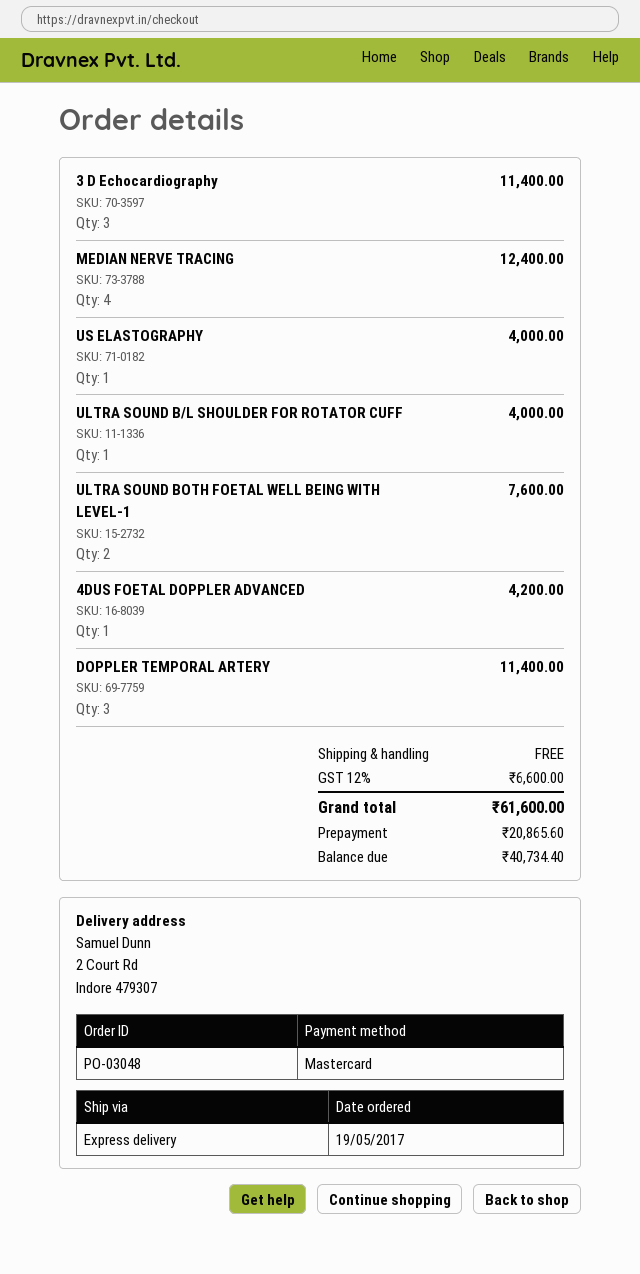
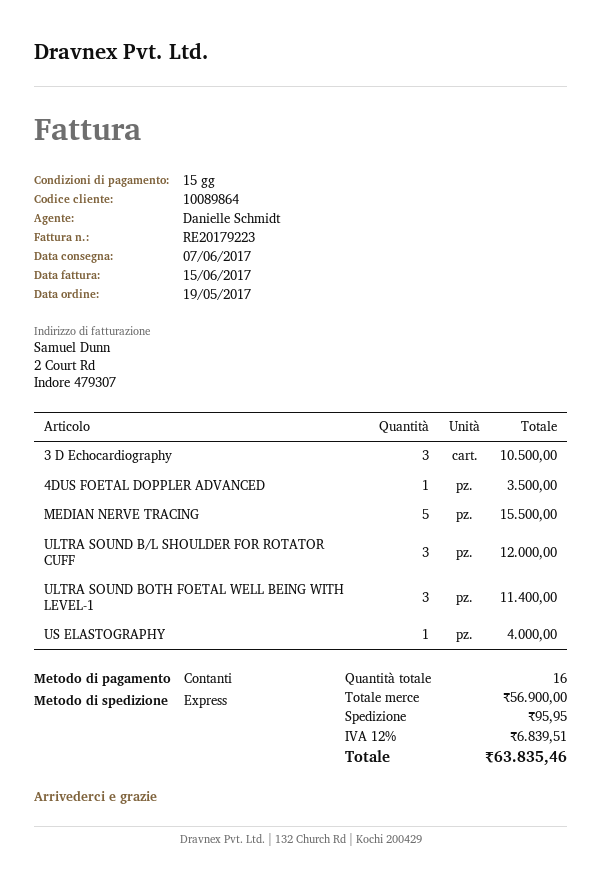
payment method: Mastercard -> cash
3 D Echocardiography: 3 for 11400.00 -> 3 for 10500.00
MEDIAN NERVE TRACING: 4 for 12400.00 -> 5 for 15500.00
ULTRA SOUND B/L SHOULDER FOR ROTATOR CUFF: 1 for 4000.00 -> 3 for 12000.00
ULTRA SOUND BOTH FOETAL WELL BEING WITH LEVEL-1: 2 for 7600.00 -> 3 for 11400.00
4DUS FOETAL DOPPLER ADVANCED: 1 for 4200.00 -> 1 for 3500.00
DOPPLER TEMPORAL ARTERY: 3 for 11400.00 -> none
shipping: 0.00 -> 95.95
tax: 12% = 6600.00 -> 12% = 6839.51
total: 61600.00 -> 63835.46

